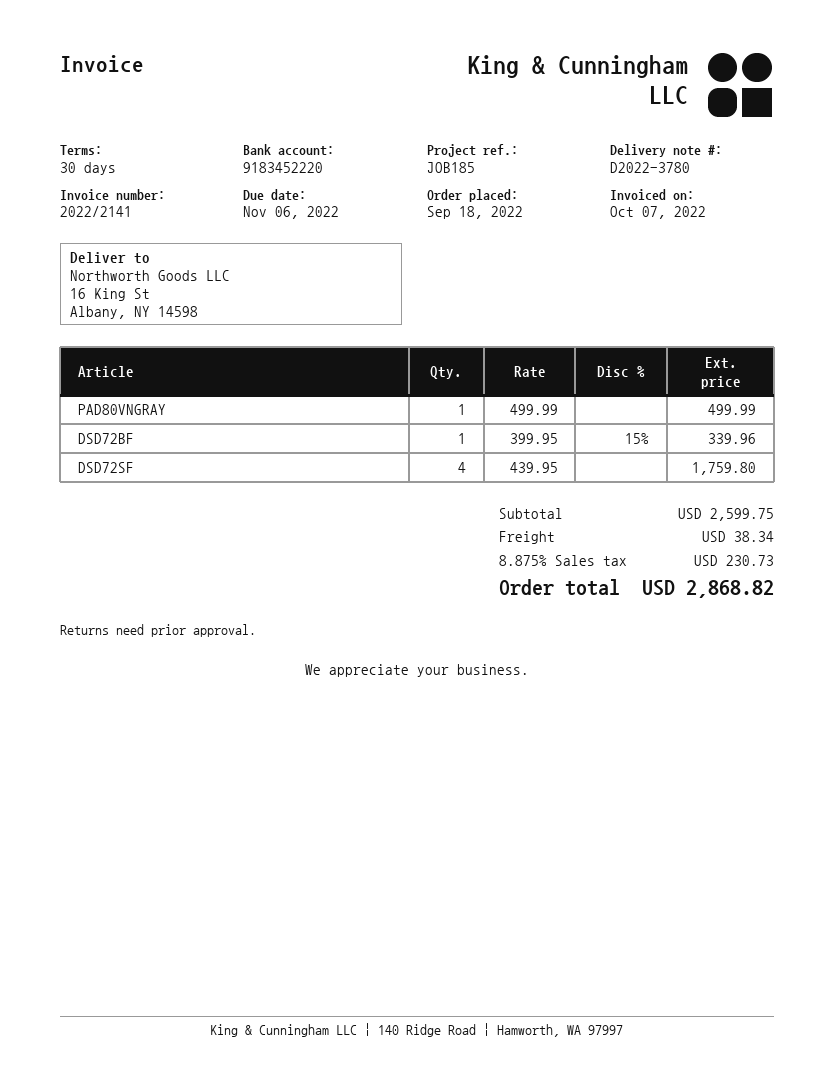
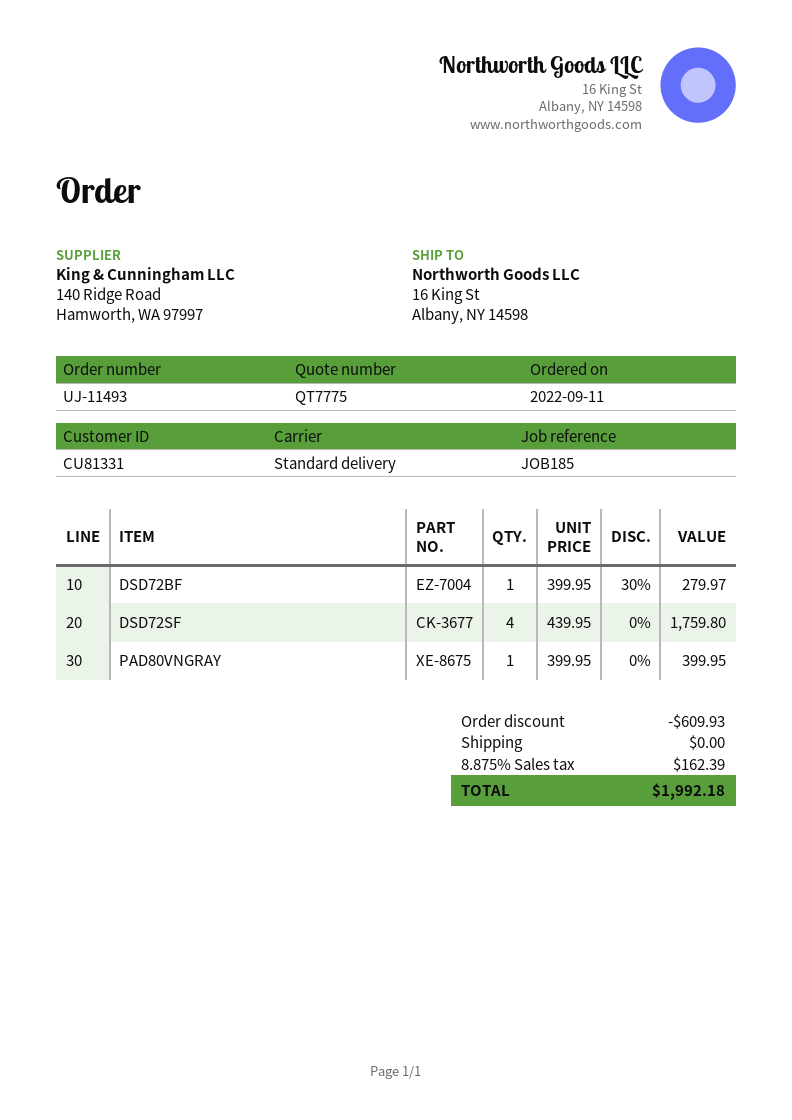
order date: 2022-09-18 -> 2022-09-11
PAD80VNGRAY: 1 x 499.99 = 499.99 -> 1 x 399.95 = 399.95
DSD72BF: 1 x 399.95 - 15% = 339.96 -> 1 x 399.95 - 30% = 279.97
discount: none -> 609.93
shipping: 38.34 -> 0.00
tax: 8.875% = 230.73 -> 8.875% = 162.39
total: 2868.82 -> 1992.18

